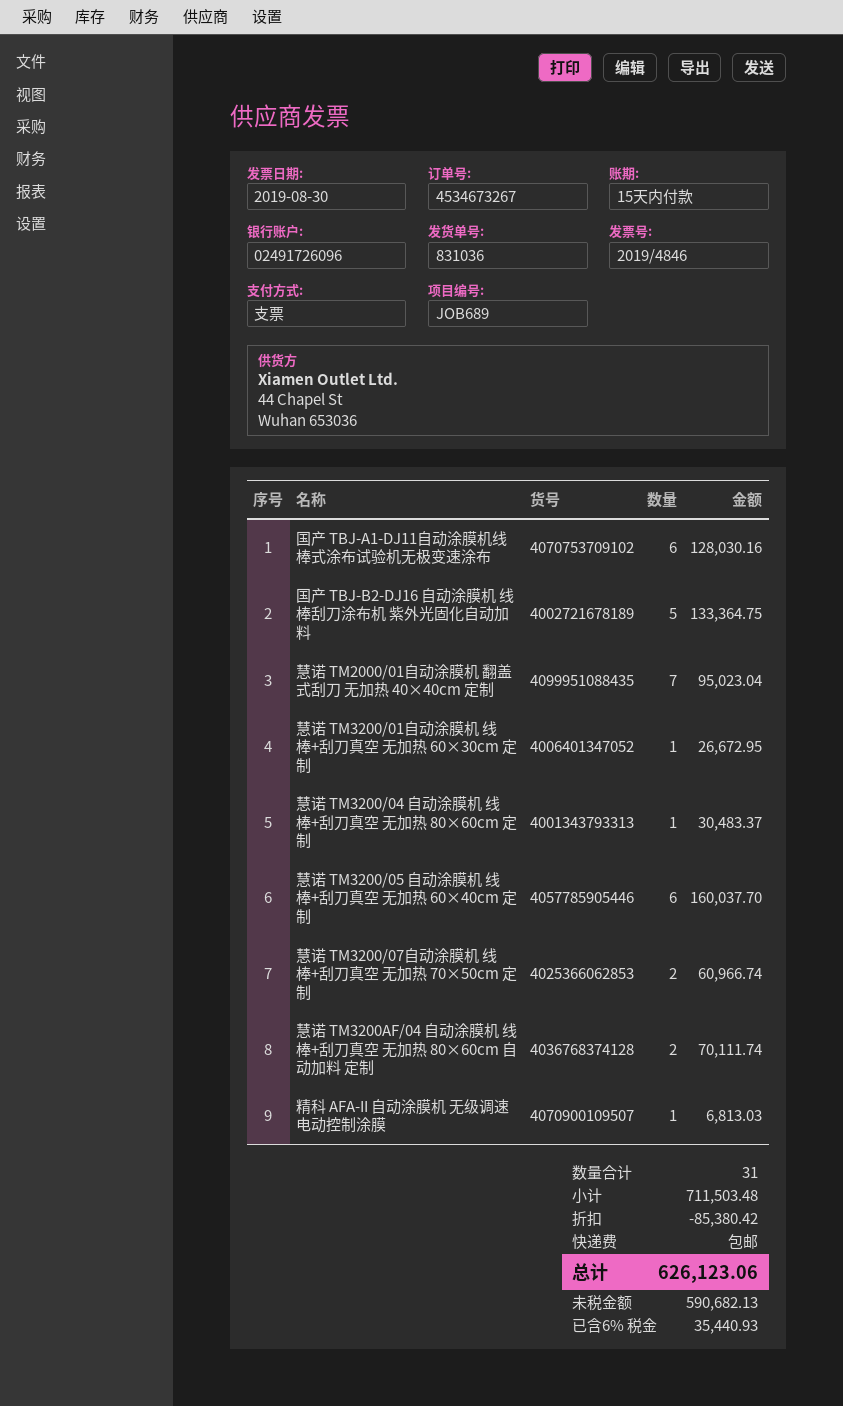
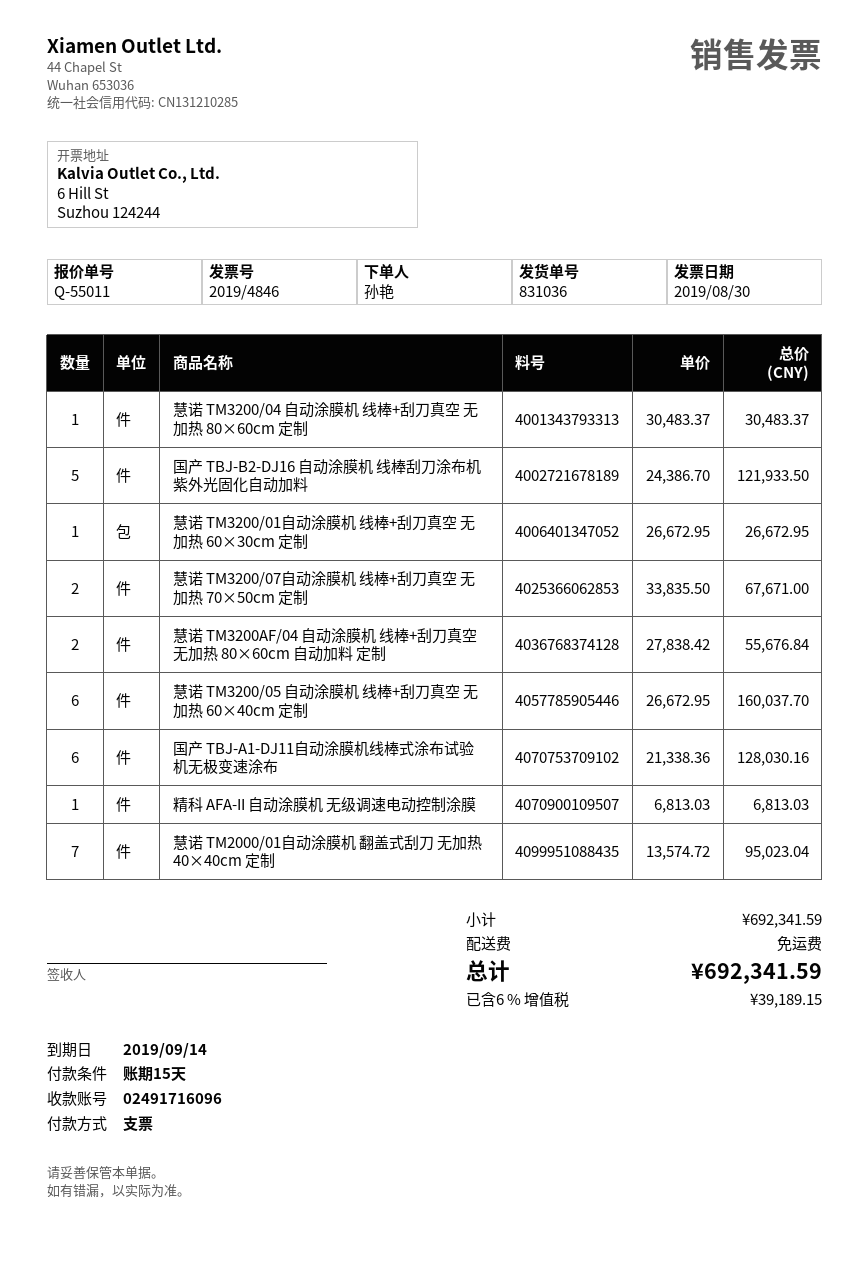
bank account: 02491726096 -> 02491716096
国产 TBJ-B2-DJ16 自动涂膜机 线棒刮刀涂布机 紫外光固化自动加料: 5 for 133364.75 -> 5 for 121933.50
慧诺 TM3200/07自动涂膜机 线棒+刮刀真空 无加热 70×50cm 定制: 2 for 60966.74 -> 2 for 67671.00
慧诺 TM3200AF/04 自动涂膜机 线棒+刮刀真空 无加热 80×60cm 自动加料 定制: 2 for 70111.74 -> 2 for 55676.84
subtotal: 711503.48 -> 692341.59
discount: 85380.42 -> none
tax: 6% = 35440.93 -> 6% = 39189.15
total: 626123.06 -> 692341.59

